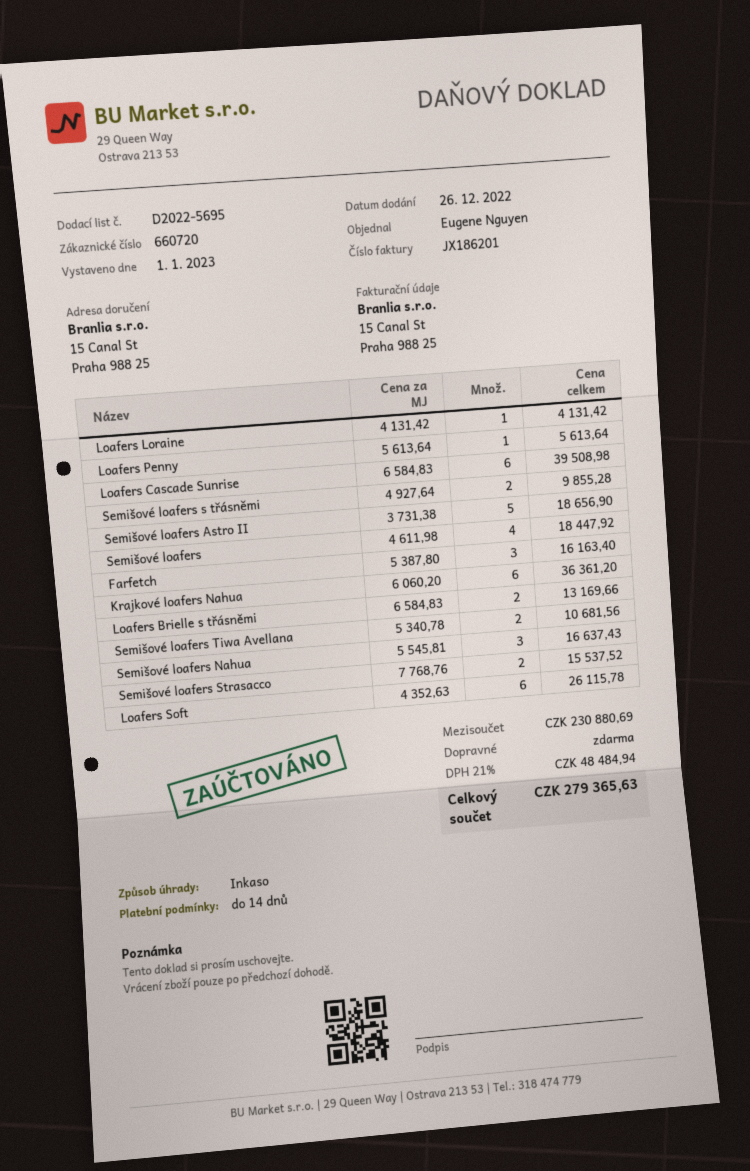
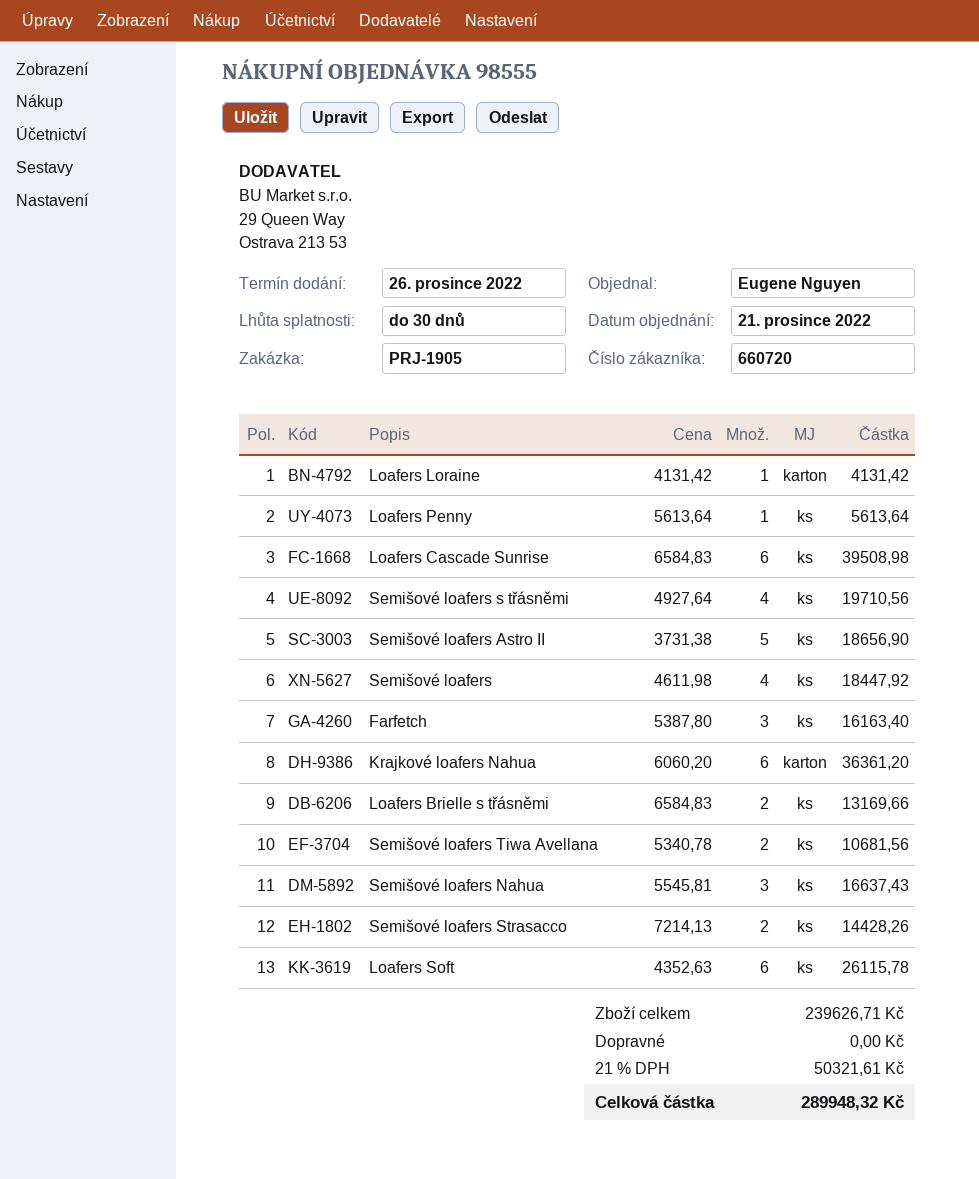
payment terms: 14 days -> 30 days
Semišové loafers s třásněmi: 2 x 4927.64 = 9855.28 -> 4 x 4927.64 = 19710.56
Semišové loafers Strasacco: 2 x 7768.76 = 15537.52 -> 2 x 7214.13 = 14428.26
subtotal: 230880.69 -> 239626.71
tax: 21% = 48484.94 -> 21% = 50321.61
total: 279365.63 -> 289948.32

